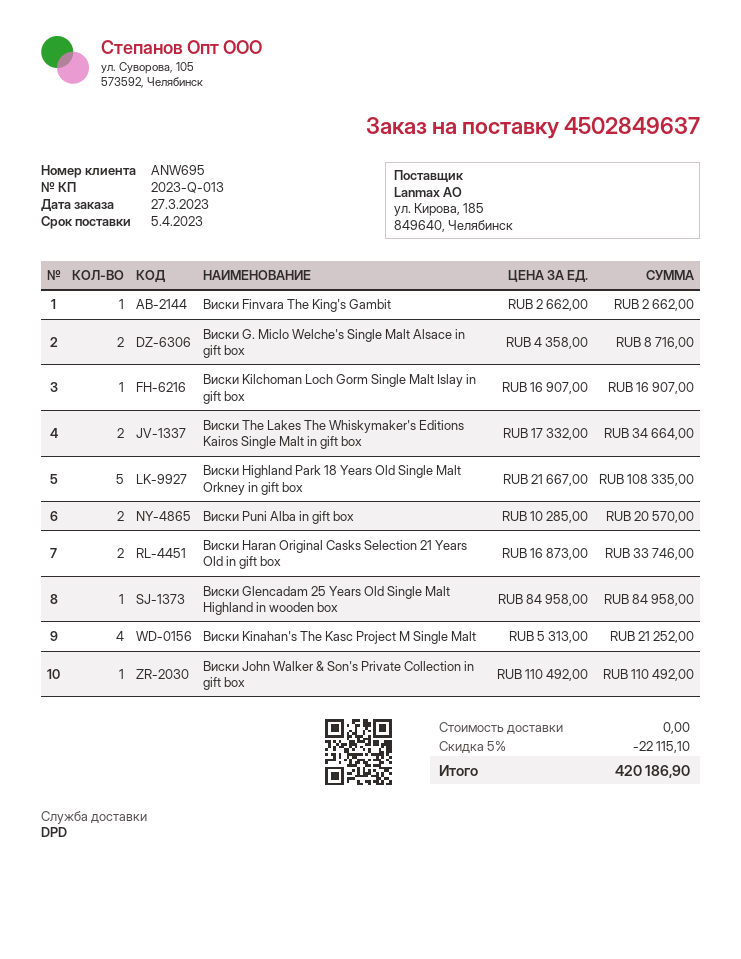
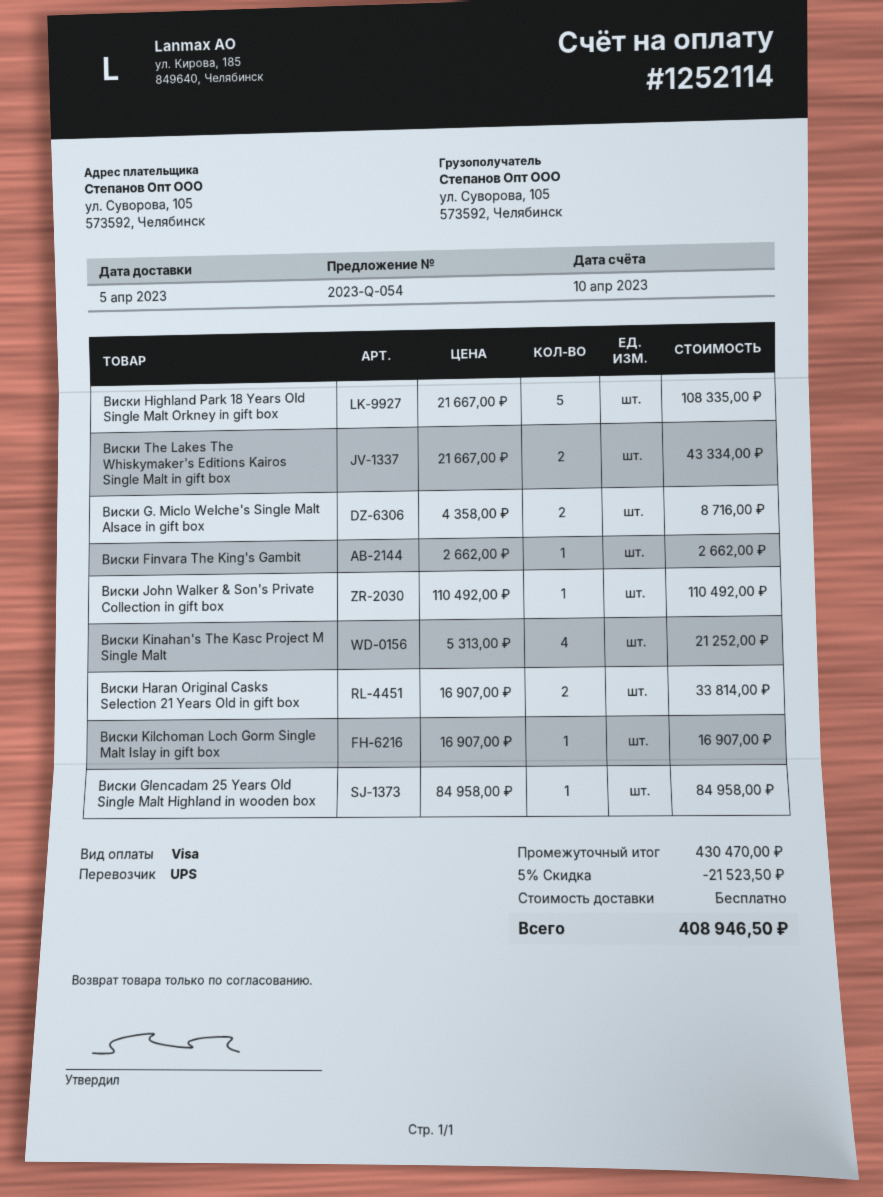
quote number: 2023-Q-013 -> 2023-Q-054
shipping method: DPD -> UPS
Виски The Lakes The Whiskymaker's Editions Kairos Single Malt in gift box: 2 x 17332.00 = 34664.00 -> 2 x 21667.00 = 43334.00
Виски Puni Alba in gift box: 2 x 10285.00 = 20570.00 -> none
Виски Haran Original Casks Selection 21 Years Old in gift box: 2 x 16873.00 = 33746.00 -> 2 x 16907.00 = 33814.00
discount: 5% = 22115.10 -> 5% = 21523.50
total: 420186.90 -> 408946.50

